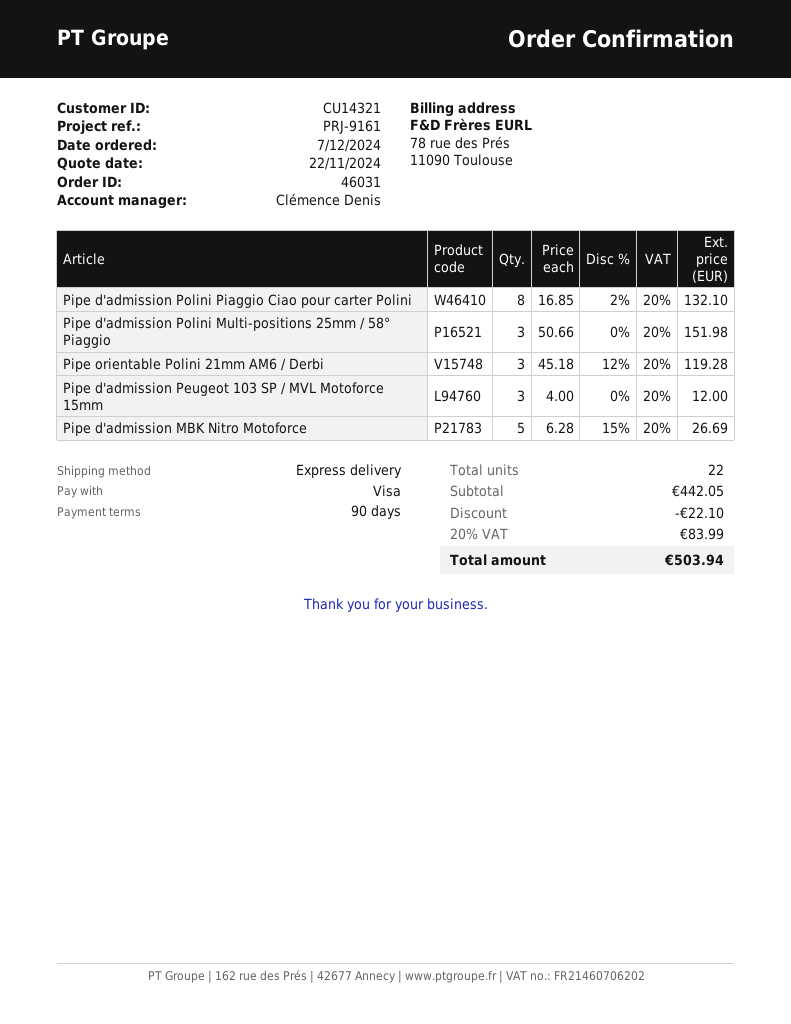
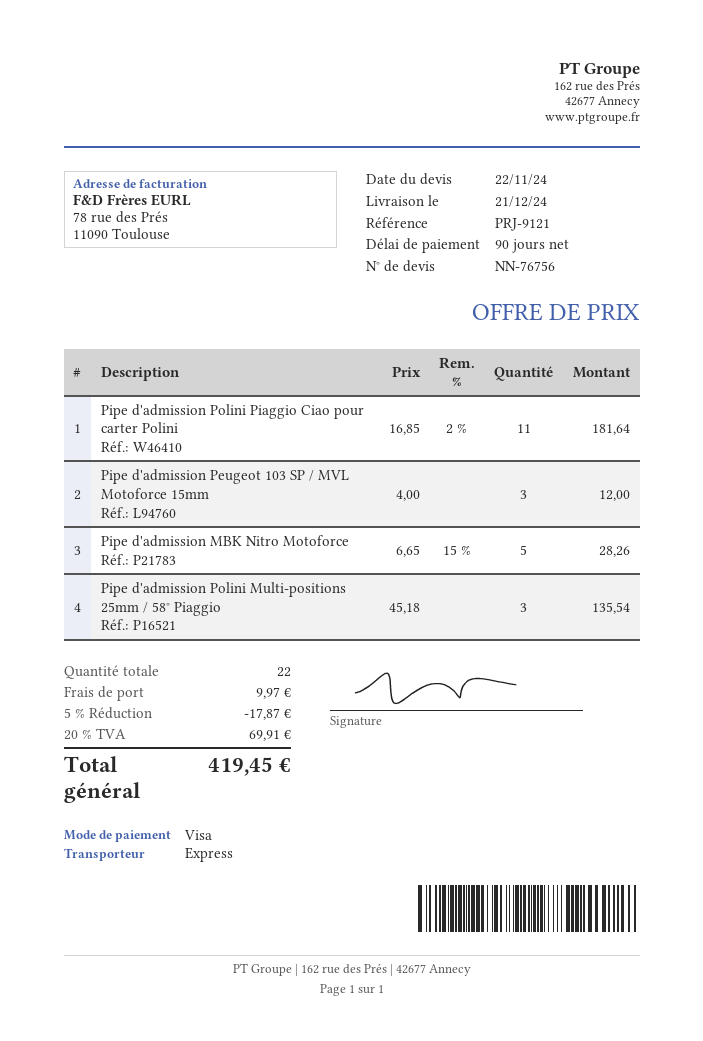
reference: PRJ-9161 -> PRJ-9121
Pipe d'admission Polini Piaggio Ciao pour carter Polini: 8 x 16.85 - 2% = 132.10 -> 11 x 16.85 - 2% = 181.64
Pipe d'admission Polini Multi-positions 25mm / 58° Piaggio: 3 x 50.66 = 151.98 -> 3 x 45.18 = 135.54
Pipe orientable Polini 21mm AM6 / Derbi: 3 x 45.18 - 12% = 119.28 -> none
Pipe d'admission MBK Nitro Motoforce: 5 x 6.28 - 15% = 26.69 -> 5 x 6.65 - 15% = 28.26
discount: 22.10 -> 17.87
shipping: none -> 9.97
tax: 20% = 83.99 -> 20% = 69.91
total: 503.94 -> 419.45

